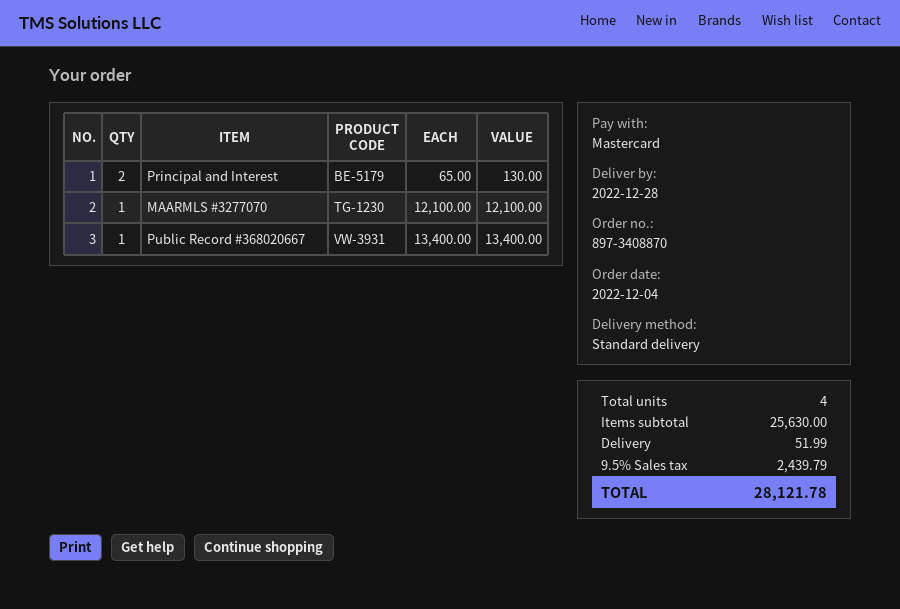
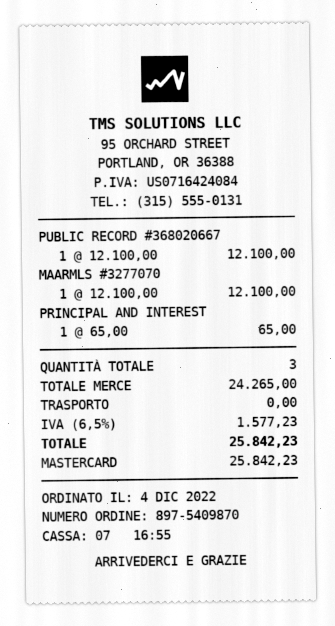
order number: 897-3408870 -> 897-5409870
Principal and Interest: 2 x 65.00 = 130.00 -> 1 x 65.00 = 65.00
Public Record #368020667: 1 x 13400.00 = 13400.00 -> 1 x 12100.00 = 12100.00
total quantity: 4 -> 3
subtotal: 25630.00 -> 24265.00
shipping: 51.99 -> 0.00
tax: 9.5% = 2439.79 -> 6.5% = 1577.23
total: 28121.78 -> 25842.23

